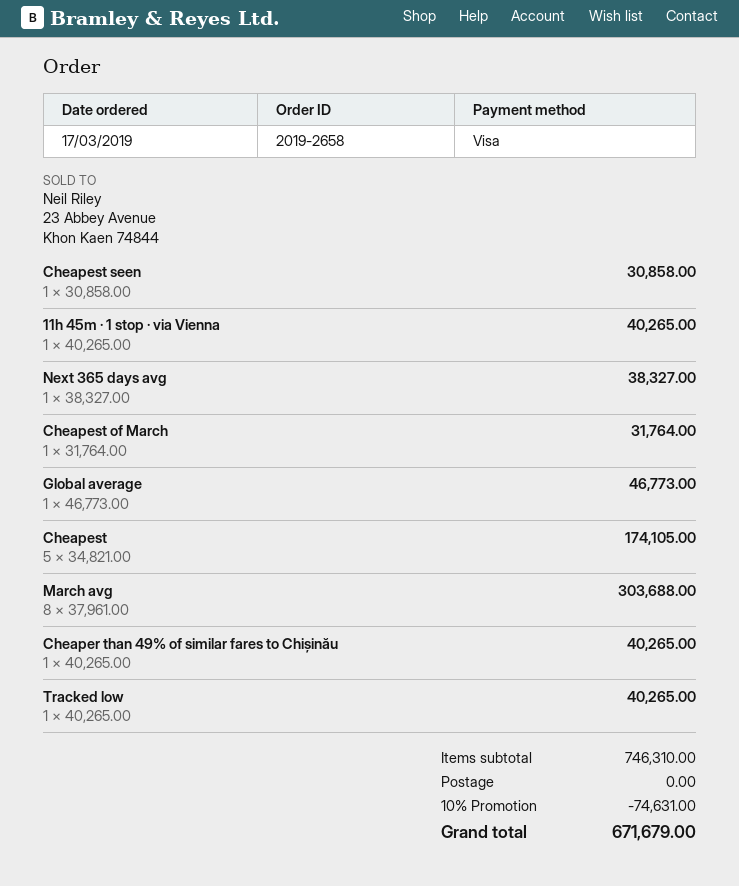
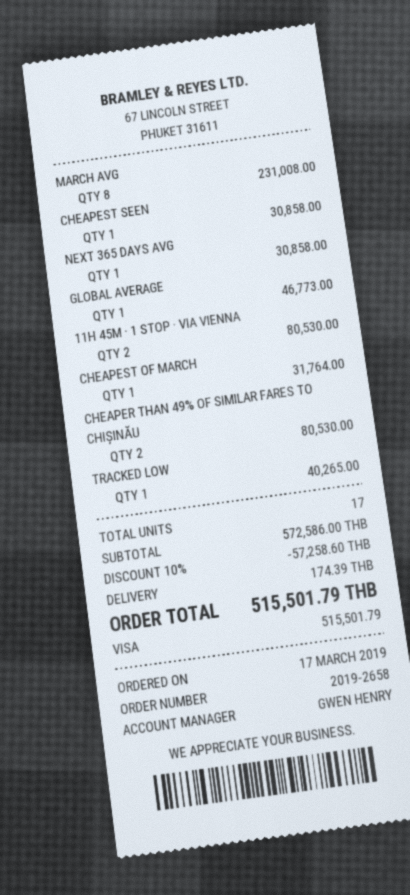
11h 45m · 1 stop · via Vienna: 1 for 40265.00 -> 2 for 80530.00
Next 365 days avg: 1 for 38327.00 -> 1 for 30858.00
Cheapest: 5 for 174105.00 -> none
March avg: 8 for 303688.00 -> 8 for 231008.00
Cheaper than 49% of similar fares to Chișinău: 1 for 40265.00 -> 2 for 80530.00
subtotal: 746310.00 -> 572586.00
discount: 10% = 74631.00 -> 10% = 57258.60
shipping: 0.00 -> 174.39
total: 671679.00 -> 515501.79

